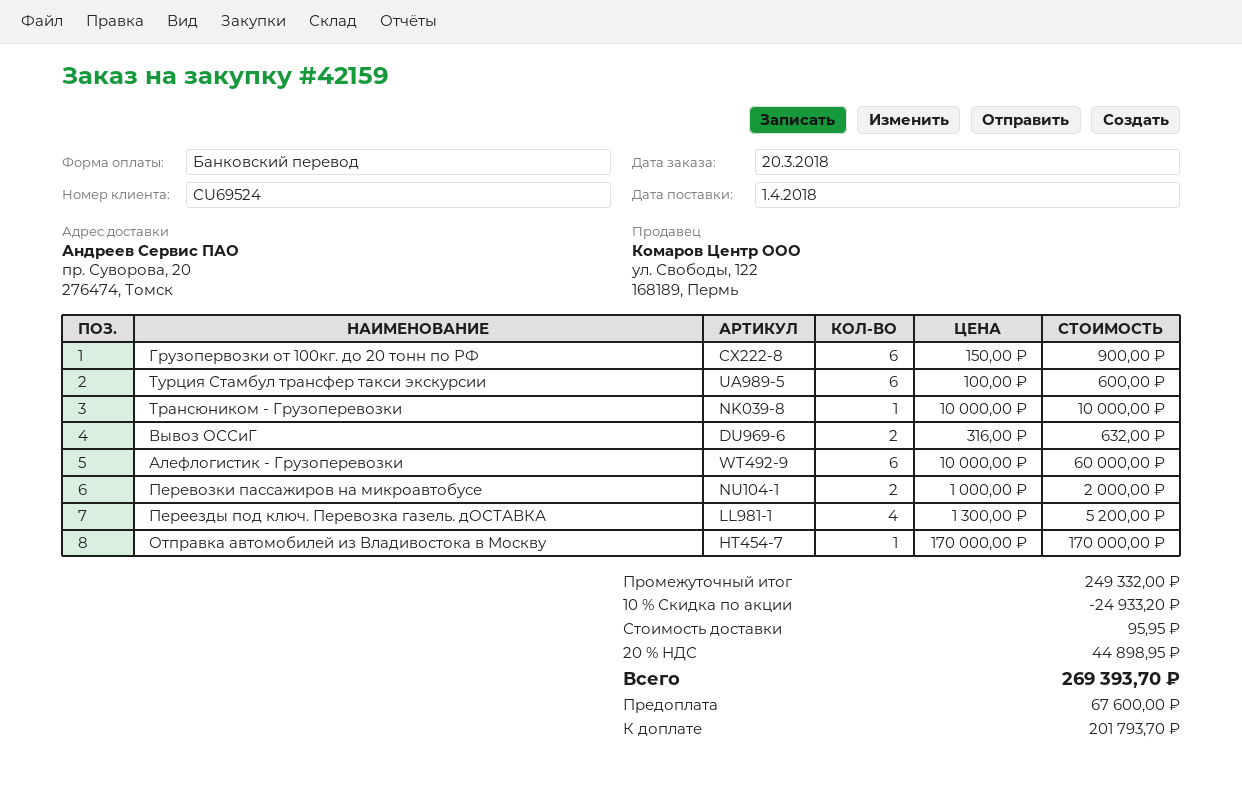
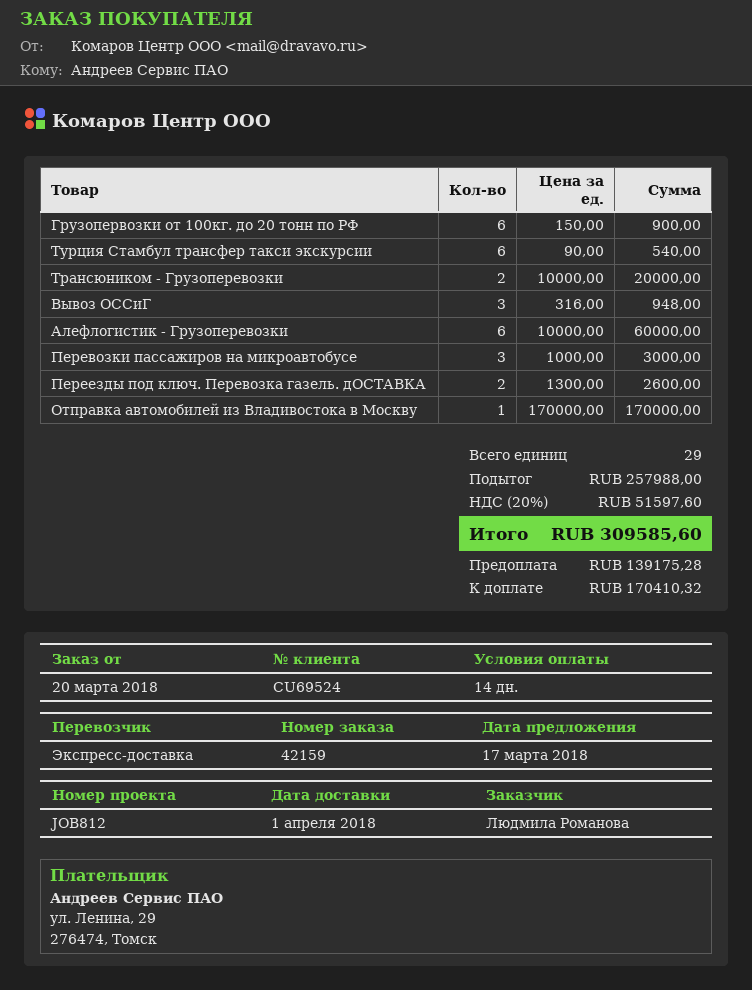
Турция Стамбул трансфер такси экскурсии: 6 x 100.00 = 600.00 -> 6 x 90.00 = 540.00
Трансюником - Грузоперевозки: 1 x 10000.00 = 10000.00 -> 2 x 10000.00 = 20000.00
Вывоз ОССиГ: 2 x 316.00 = 632.00 -> 3 x 316.00 = 948.00
Перевозки пассажиров на микроавтобусе: 2 x 1000.00 = 2000.00 -> 3 x 1000.00 = 3000.00
Переезды под ключ. Перевозка газель. дОСТАВКА: 4 x 1300.00 = 5200.00 -> 2 x 1300.00 = 2600.00
subtotal: 249332.00 -> 257988.00
discount: 10% = 24933.20 -> none
shipping: 95.95 -> none
tax: 20% = 44898.95 -> 20% = 51597.60
total: 269393.70 -> 309585.60
deposit: 67600.00 -> 139175.28
balance: 201793.70 -> 170410.32

